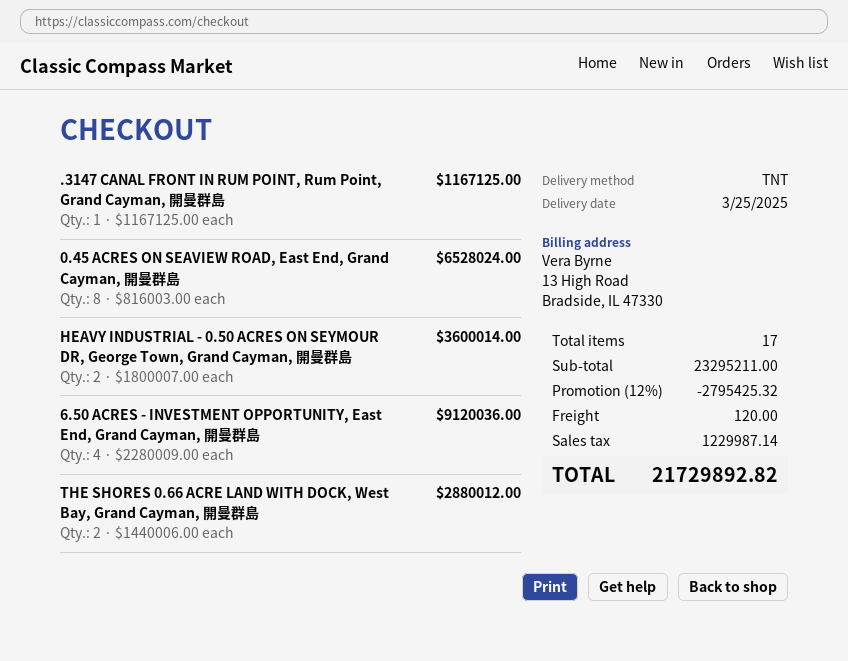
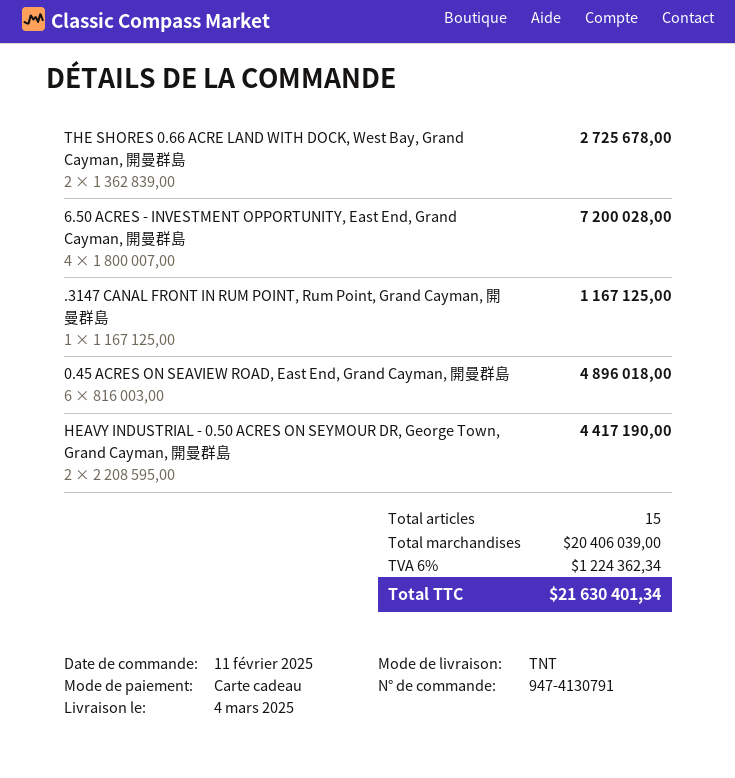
delivery date: 2025-03-25 -> 2025-03-04
0.45 ACRES ON SEAVIEW ROAD, East End, Grand Cayman, 開曼群島: 8 x 816003.00 = 6528024.00 -> 6 x 816003.00 = 4896018.00
HEAVY INDUSTRIAL - 0.50 ACRES ON SEYMOUR DR, George Town, Grand Cayman, 開曼群島: 2 x 1800007.00 = 3600014.00 -> 2 x 2208595.00 = 4417190.00
6.50 ACRES - INVESTMENT OPPORTUNITY, East End, Grand Cayman, 開曼群島: 4 x 2280009.00 = 9120036.00 -> 4 x 1800007.00 = 7200028.00
THE SHORES 0.66 ACRE LAND WITH DOCK, West Bay, Grand Cayman, 開曼群島: 2 x 1440006.00 = 2880012.00 -> 2 x 1362839.00 = 2725678.00
total quantity: 17 -> 15
subtotal: 23295211.00 -> 20406039.00
discount: 12% = 2795425.32 -> none
shipping: 120.00 -> none
tax: 1229987.14 -> 1224362.34
total: 21729892.82 -> 21630401.34

